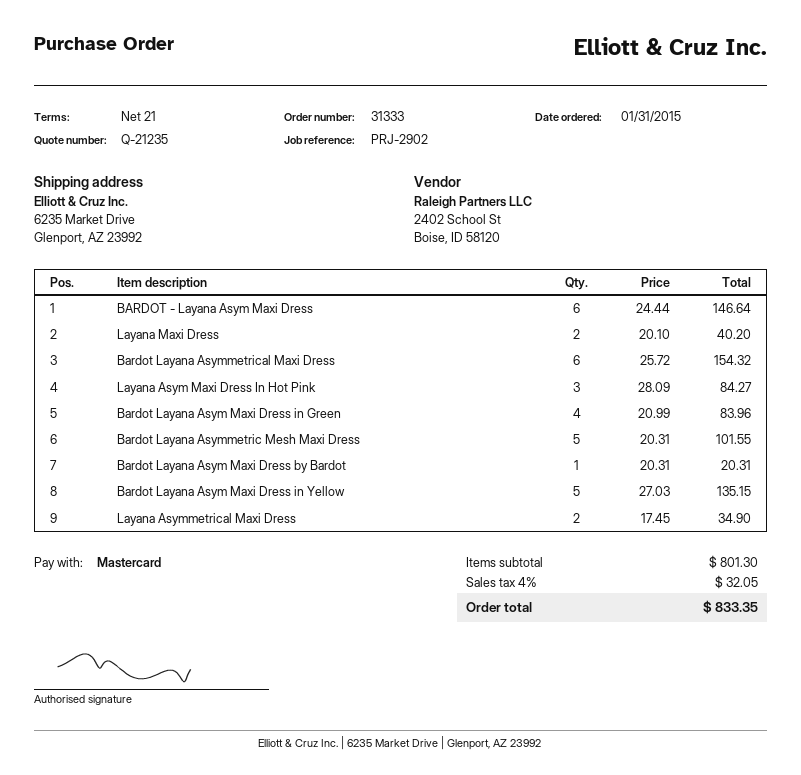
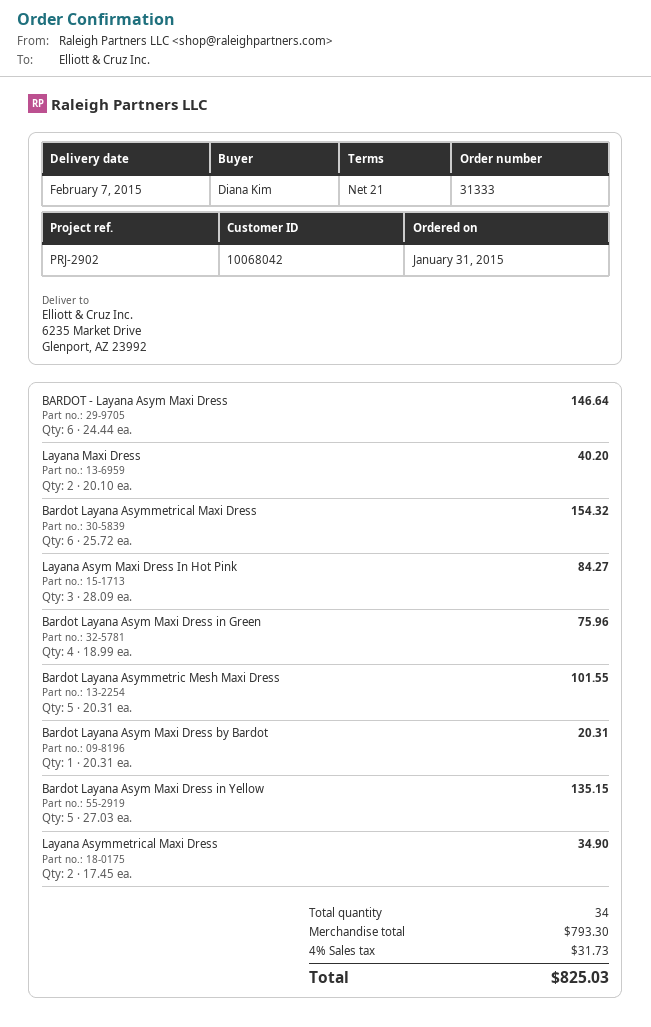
Bardot Layana Asym Maxi Dress in Green: 4 x 20.99 = 83.96 -> 4 x 18.99 = 75.96
subtotal: 801.30 -> 793.30
tax: 4% = 32.05 -> 4% = 31.73
total: 833.35 -> 825.03

